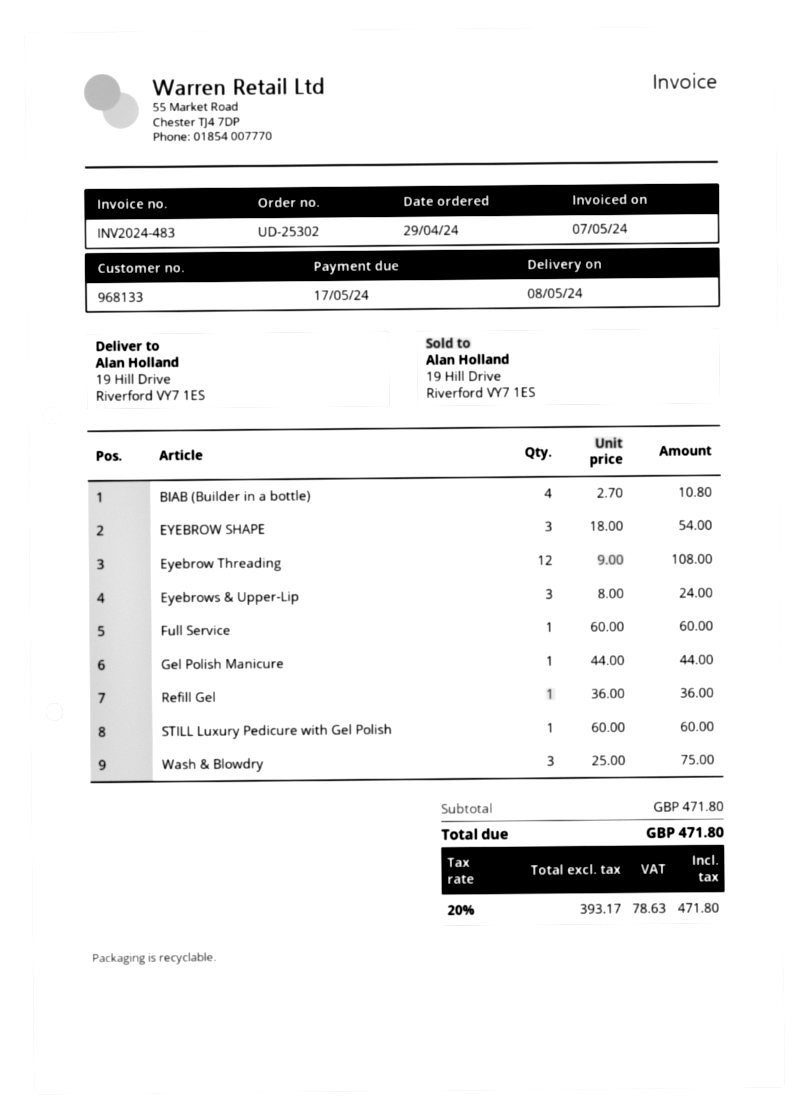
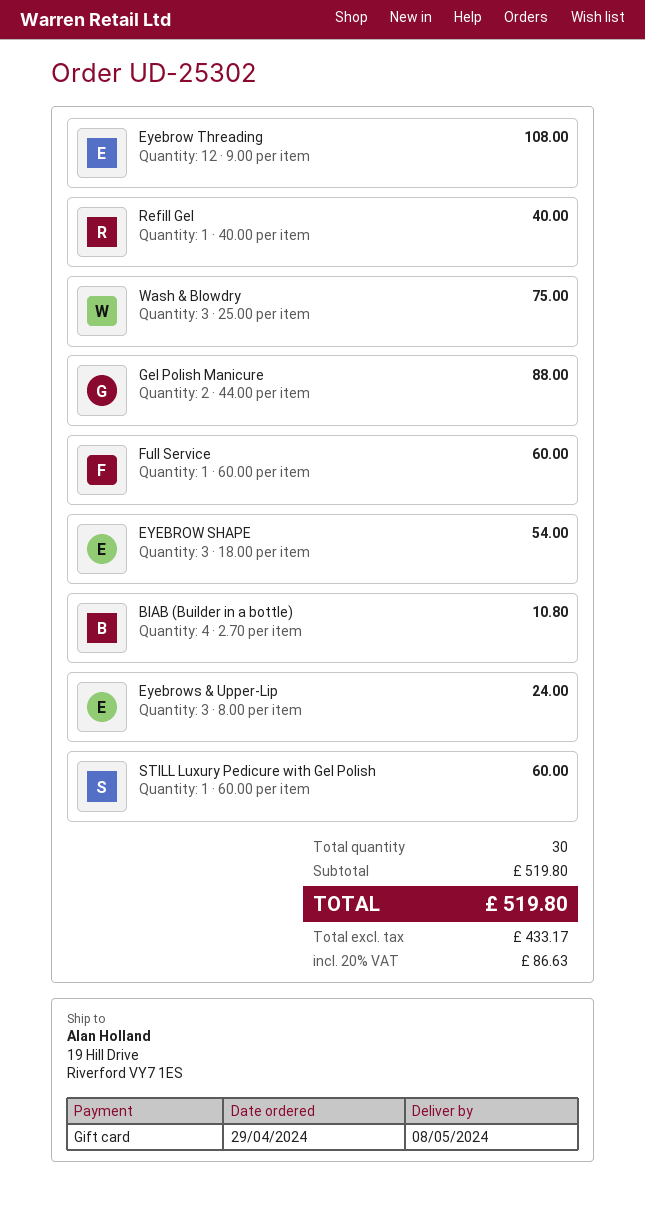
Gel Polish Manicure: 1 x 44.00 = 44.00 -> 2 x 44.00 = 88.00
Refill Gel: 1 x 36.00 = 36.00 -> 1 x 40.00 = 40.00
subtotal: 471.80 -> 519.80
net: 393.17 -> 433.17
tax: 20% = 78.63 -> 20% = 86.63
total: 471.80 -> 519.80

